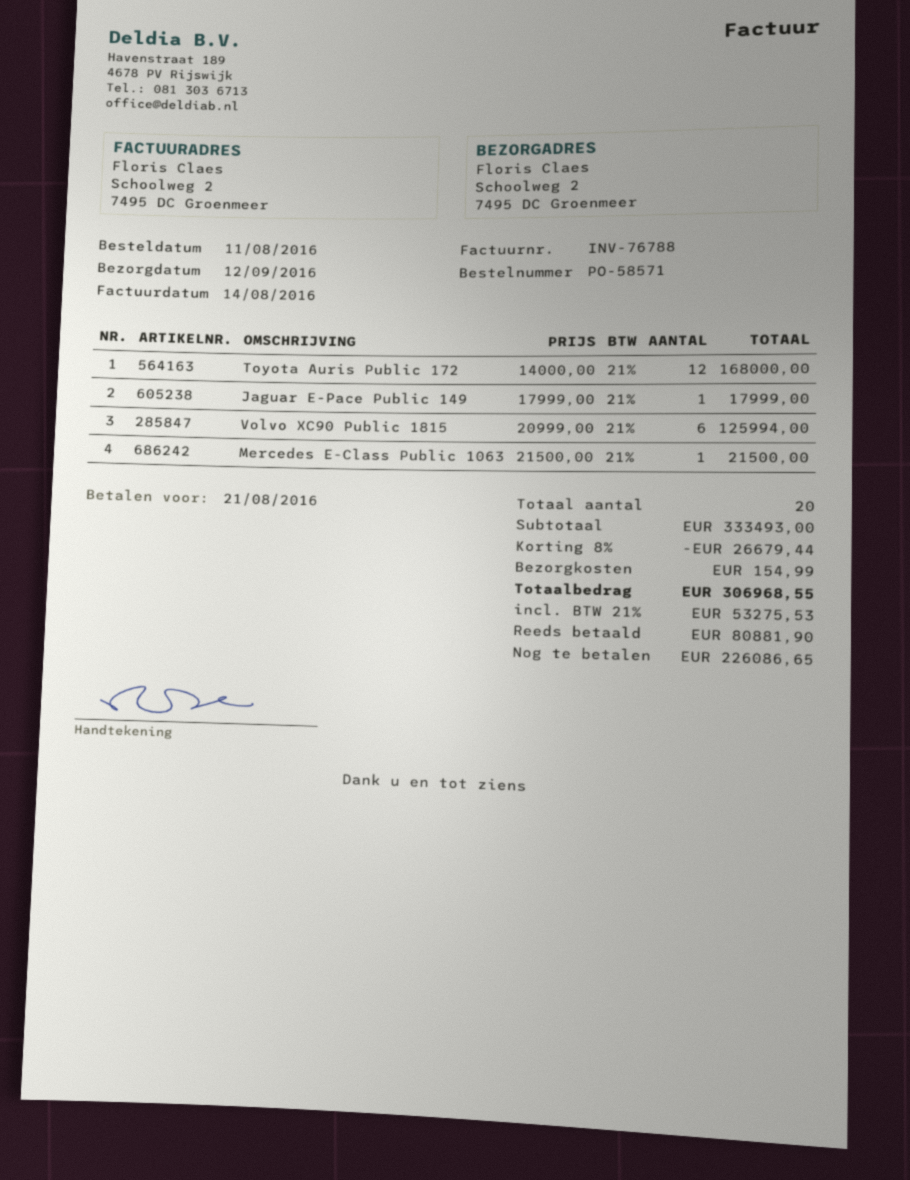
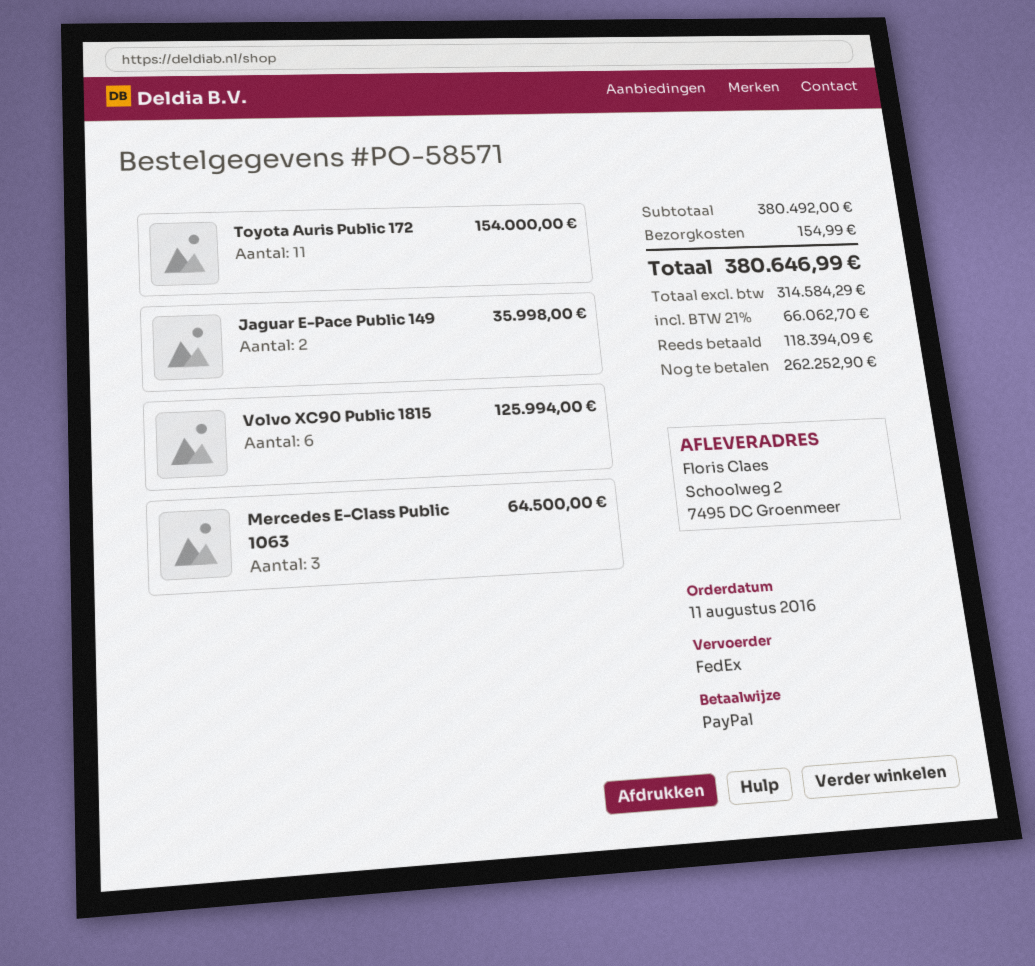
Toyota Auris Public 172: 12 for 168000.00 -> 11 for 154000.00
Jaguar E-Pace Public 149: 1 for 17999.00 -> 2 for 35998.00
Mercedes E-Class Public 1063: 1 for 21500.00 -> 3 for 64500.00
subtotal: 333493.00 -> 380492.00
discount: 8% = 26679.44 -> none
tax: 21% = 53275.53 -> 21% = 66062.70
total: 306968.55 -> 380646.99
deposit: 80881.90 -> 118394.09
balance: 226086.65 -> 262252.90

